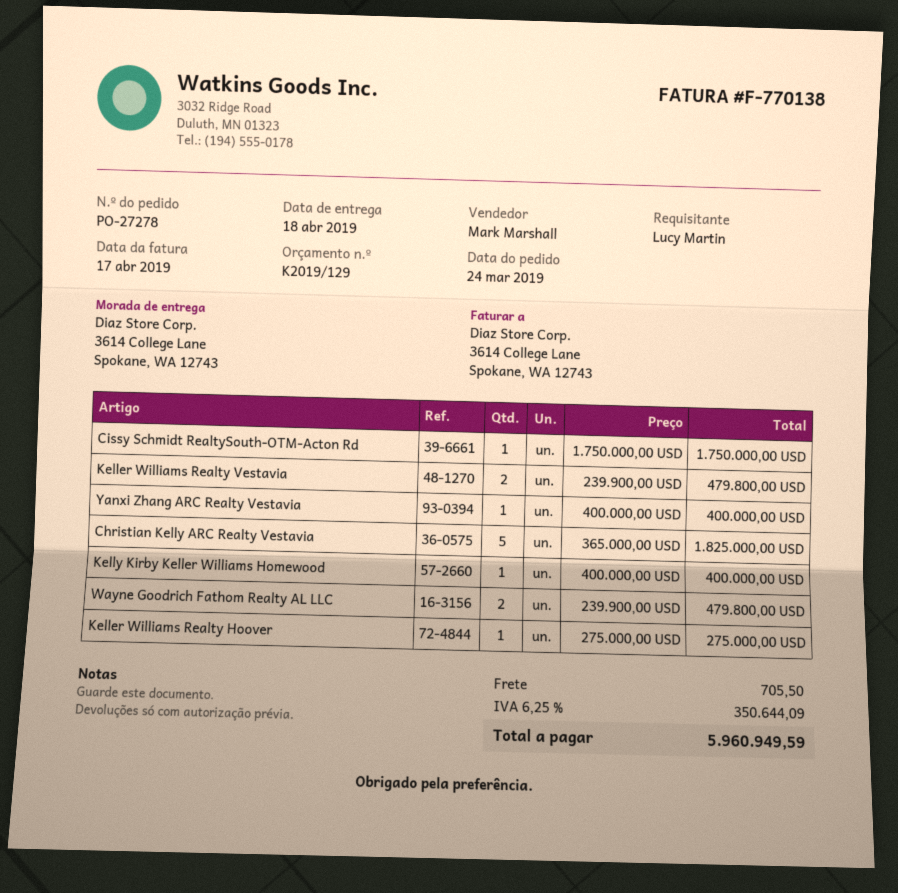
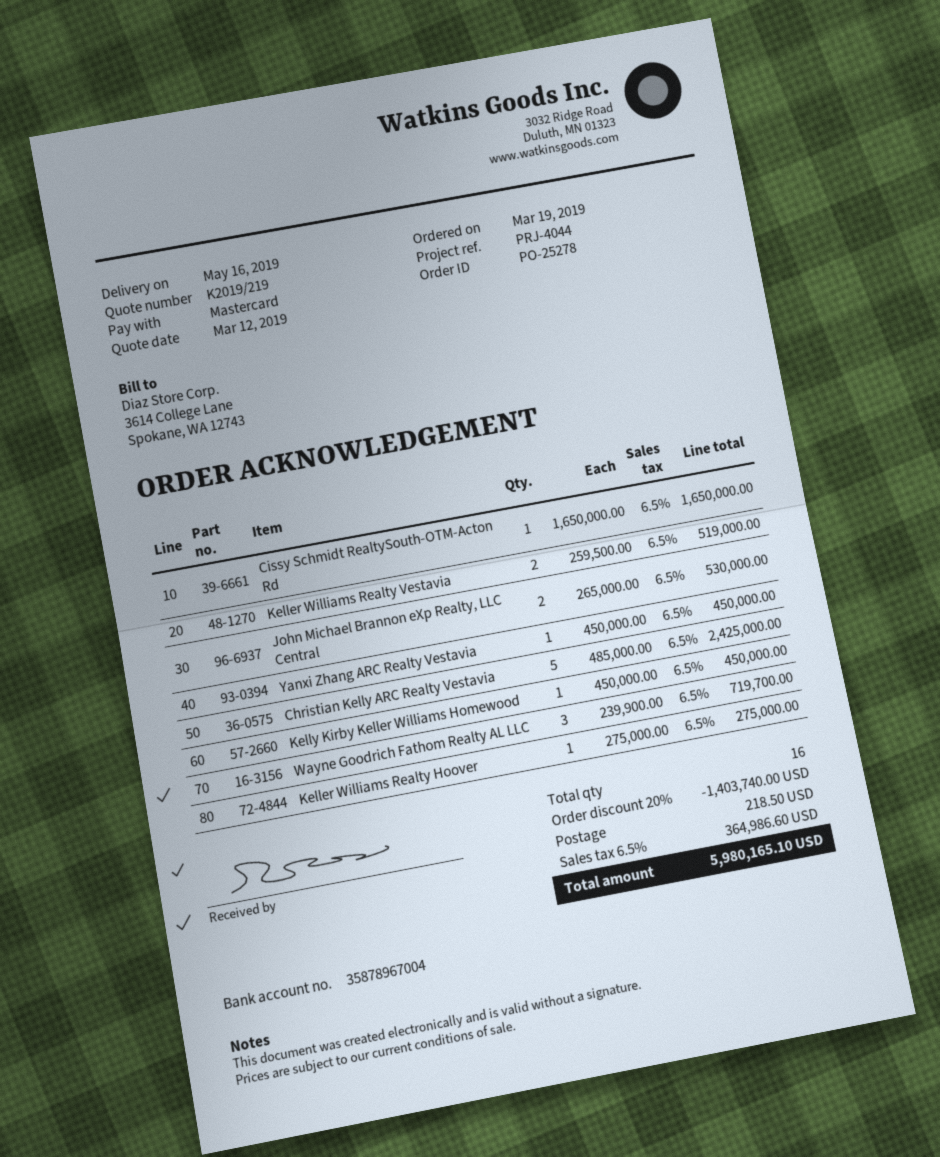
quote number: K2019/129 -> K2019/219
order number: PO-27278 -> PO-25278
order date: 2019-03-24 -> 2019-03-19
delivery date: 2019-04-18 -> 2019-05-16
Cissy Schmidt RealtySouth-OTM-Acton Rd: 1 x 1750000.00 = 1750000.00 -> 1 x 1650000.00 = 1650000.00
Keller Williams Realty Vestavia: 2 x 239900.00 = 479800.00 -> 2 x 259500.00 = 519000.00
Yanxi Zhang ARC Realty Vestavia: 1 x 400000.00 = 400000.00 -> 1 x 450000.00 = 450000.00
Christian Kelly ARC Realty Vestavia: 5 x 365000.00 = 1825000.00 -> 5 x 485000.00 = 2425000.00
Kelly Kirby Keller Williams Homewood: 1 x 400000.00 = 400000.00 -> 1 x 450000.00 = 450000.00
Wayne Goodrich Fathom Realty AL LLC: 2 x 239900.00 = 479800.00 -> 3 x 239900.00 = 719700.00
John Michael Brannon eXp Realty, LLC Central: none -> 2 x 265000.00 = 530000.00
discount: none -> 20% = 1403740.00
shipping: 705.50 -> 218.50
tax: 6.25% = 350644.09 -> 6.5% = 364986.60
total: 5960949.59 -> 5980165.10

